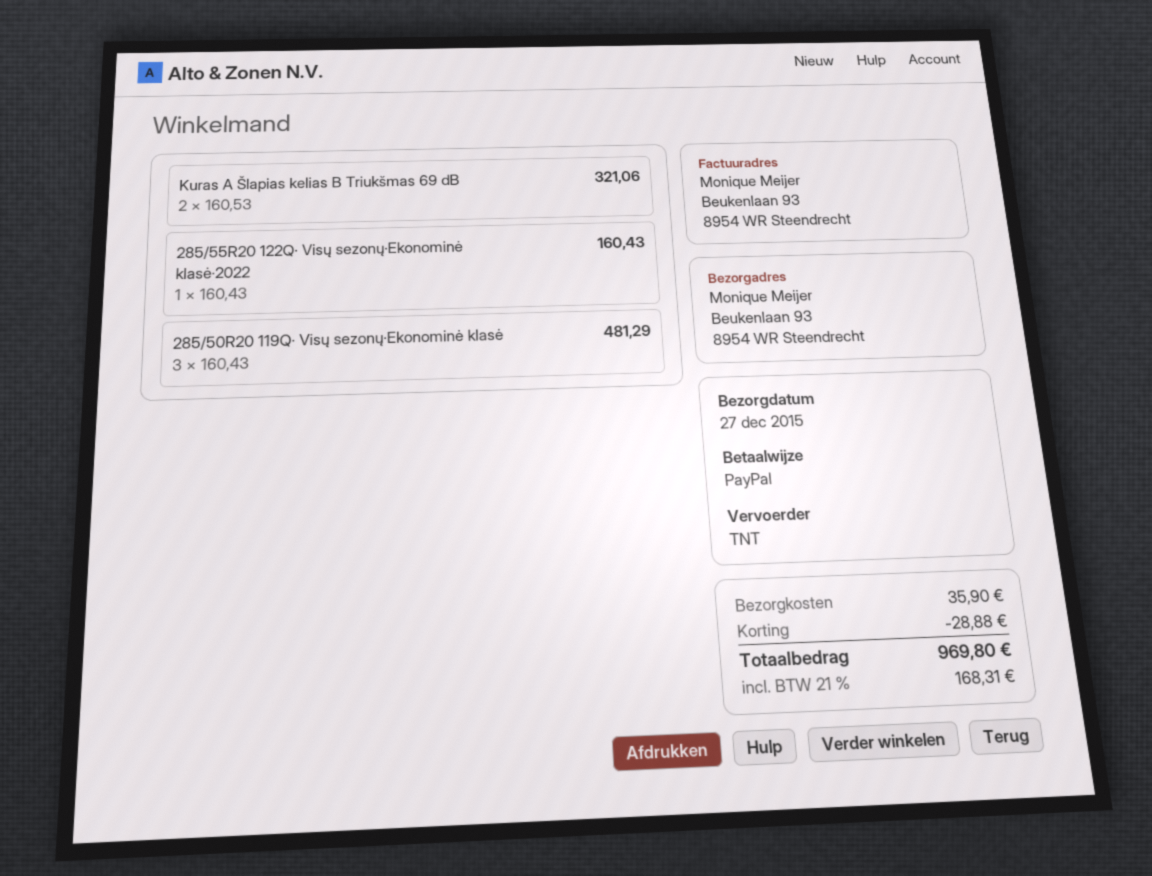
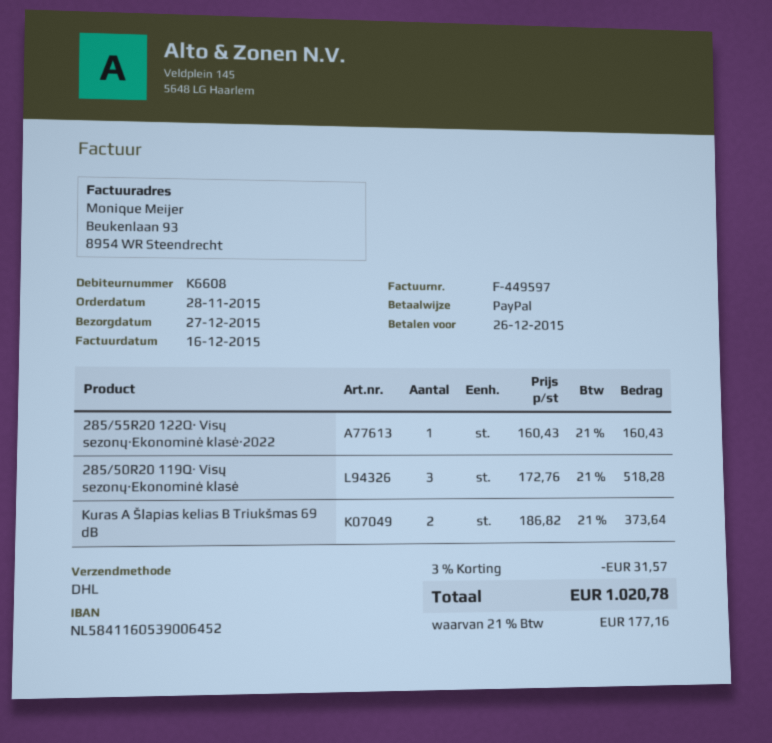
shipping method: TNT -> DHL
Kuras A Šlapias kelias B Triukšmas 69 dB: 2 x 160.53 = 321.06 -> 2 x 186.82 = 373.64
285/50R20 119Q· Visų sezonų·Ekonominė klasė: 3 x 160.43 = 481.29 -> 3 x 172.76 = 518.28
discount: 28.88 -> 31.57
shipping: 35.90 -> none
tax: 21% = 168.31 -> 21% = 177.16
total: 969.80 -> 1020.78

